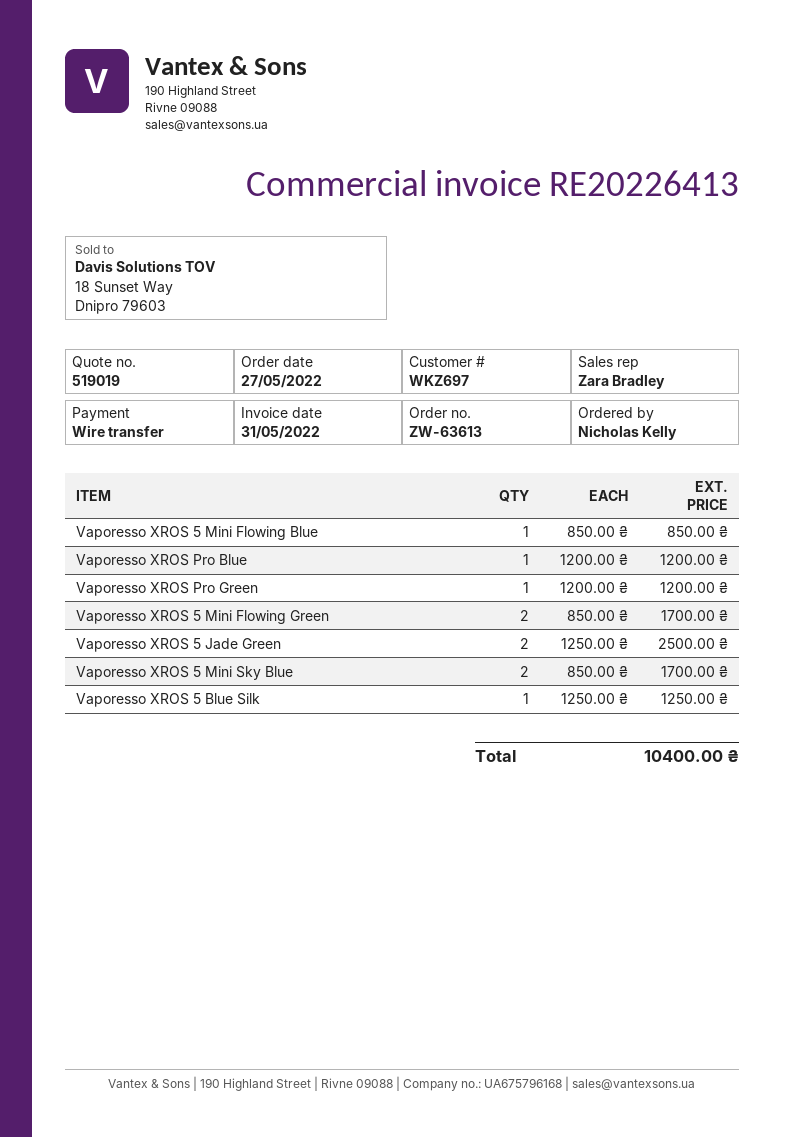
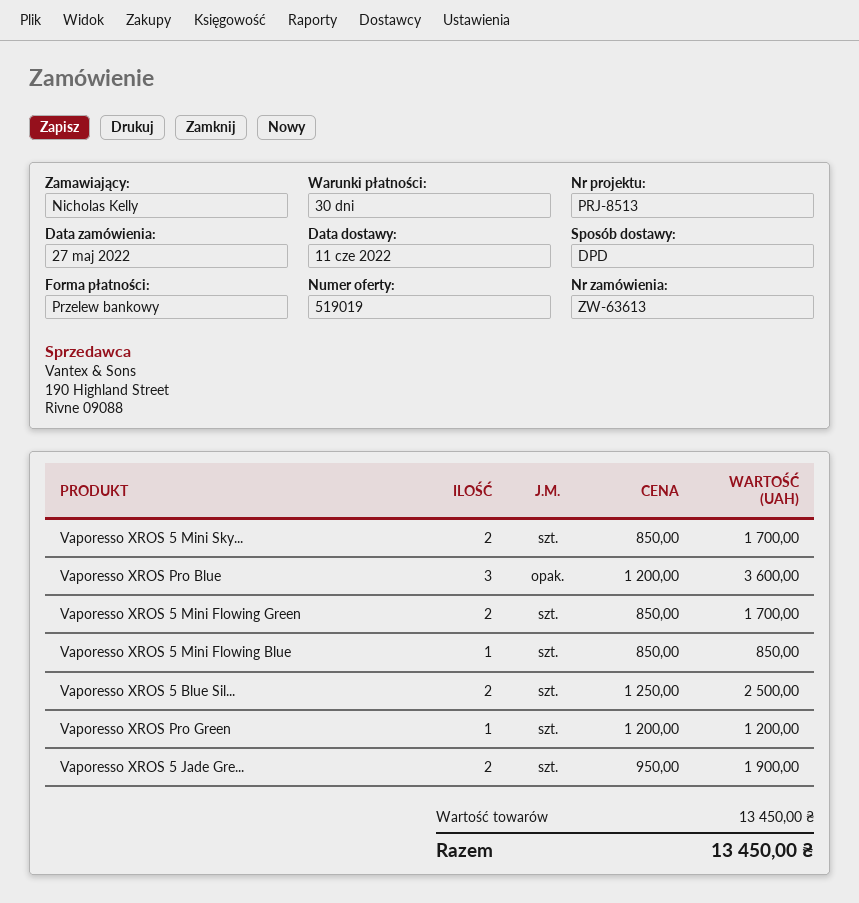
Vaporesso XROS Pro Blue: 1 x 1200.00 = 1200.00 -> 3 x 1200.00 = 3600.00
Vaporesso XROS 5 Jade Green: 2 x 1250.00 = 2500.00 -> 2 x 950.00 = 1900.00
Vaporesso XROS 5 Blue Silk: 1 x 1250.00 = 1250.00 -> 2 x 1250.00 = 2500.00
total: 10400.00 -> 13450.00

